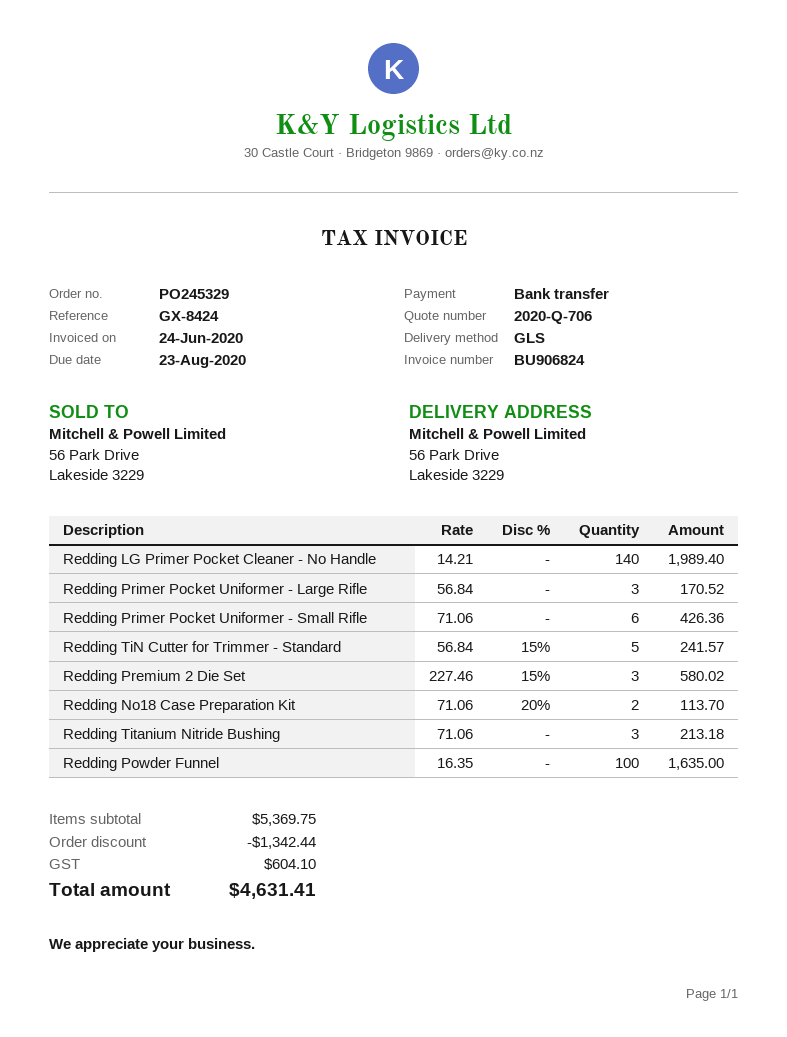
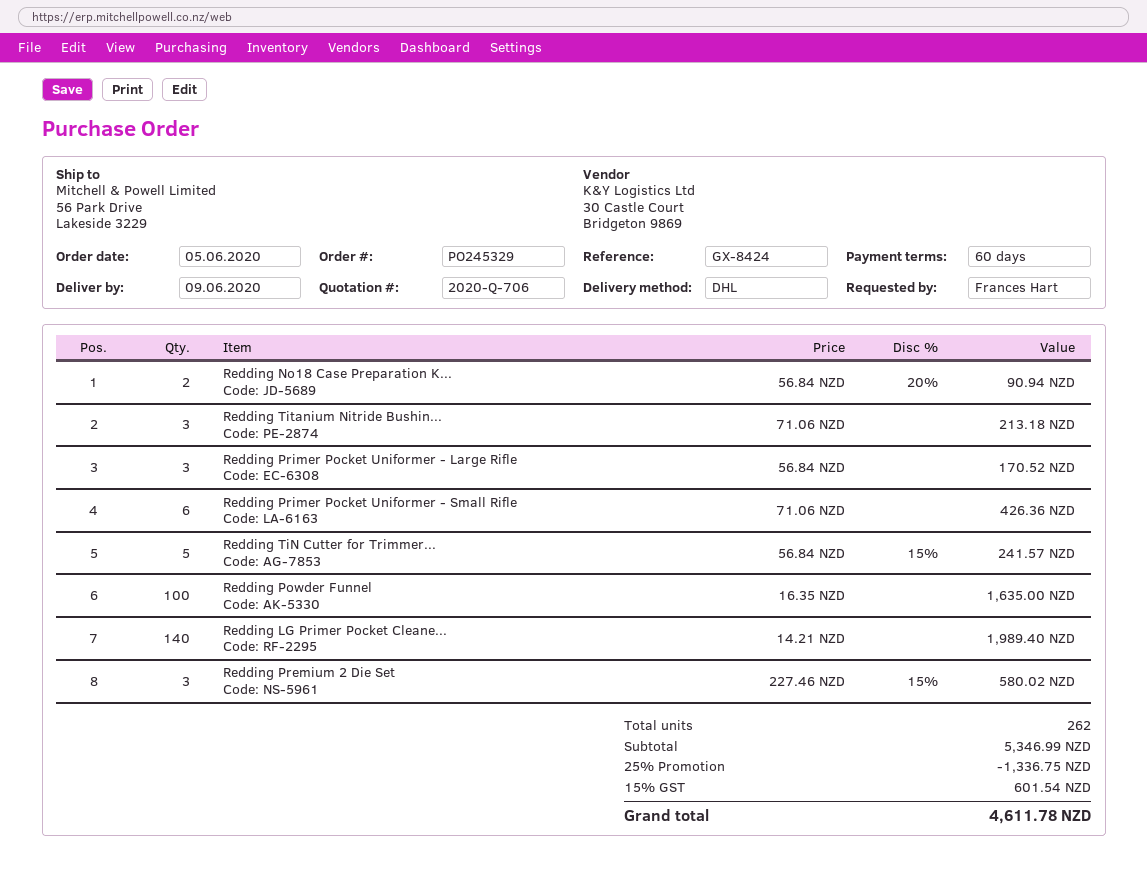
shipping method: GLS -> DHL
Redding No18 Case Preparation Kit: 2 x 71.06 - 20% = 113.70 -> 2 x 56.84 - 20% = 90.94
subtotal: 5369.75 -> 5346.99
discount: 1342.44 -> 1336.75
tax: 604.10 -> 601.54
total: 4631.41 -> 4611.78

